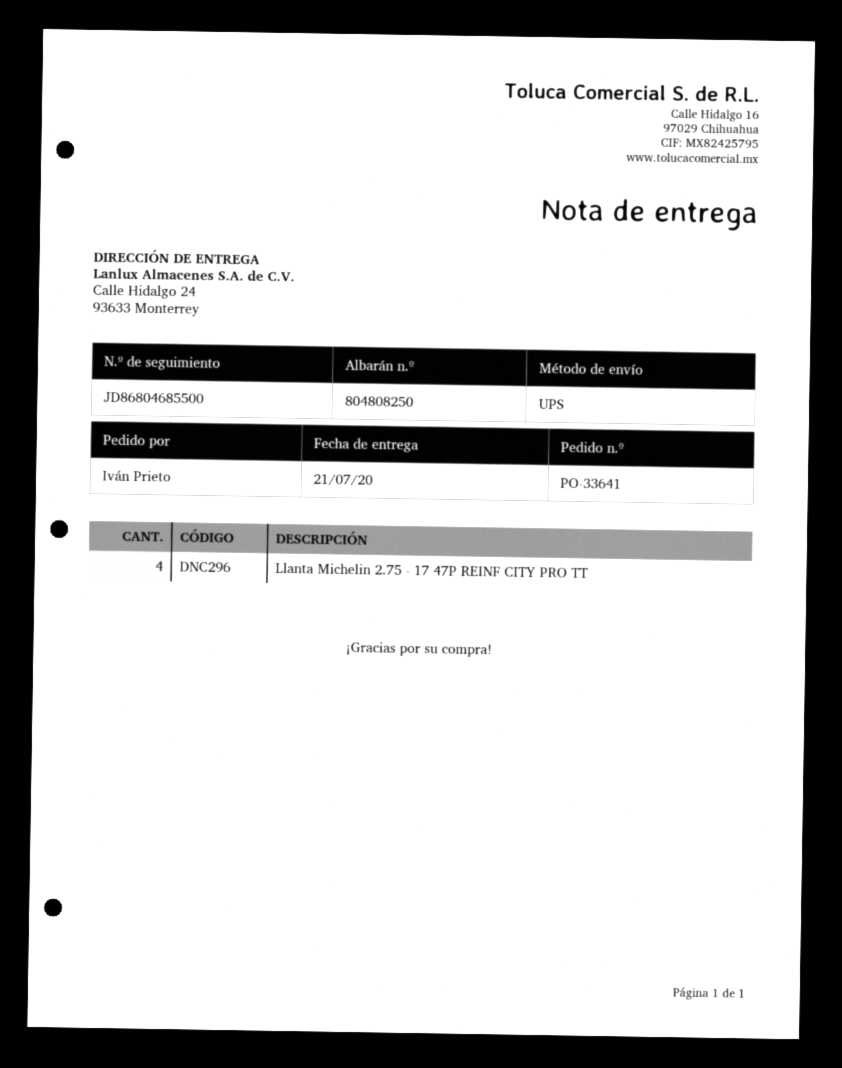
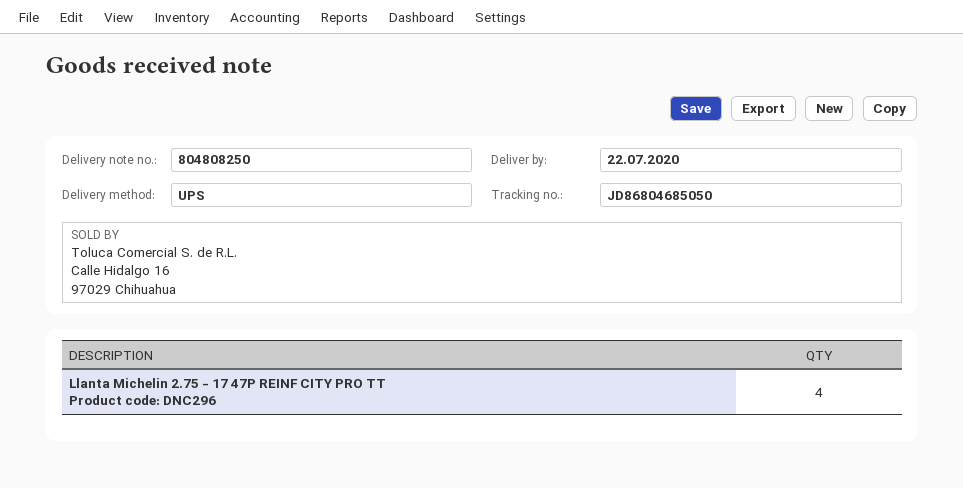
delivery date: 2020-07-21 -> 2020-07-22
tracking number: JD86804685500 -> JD86804685050

